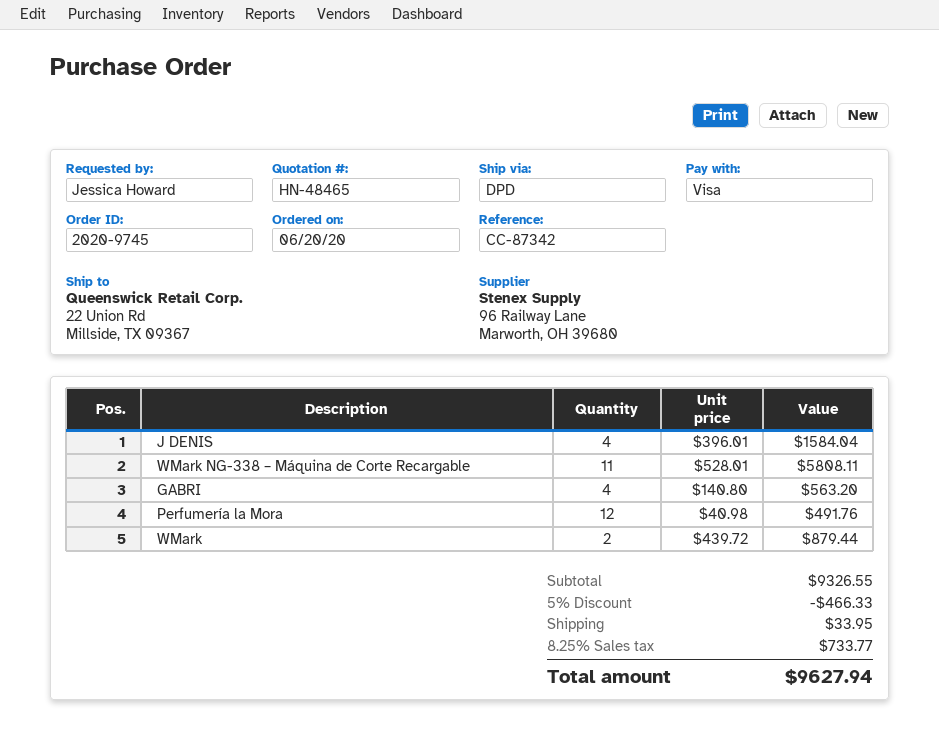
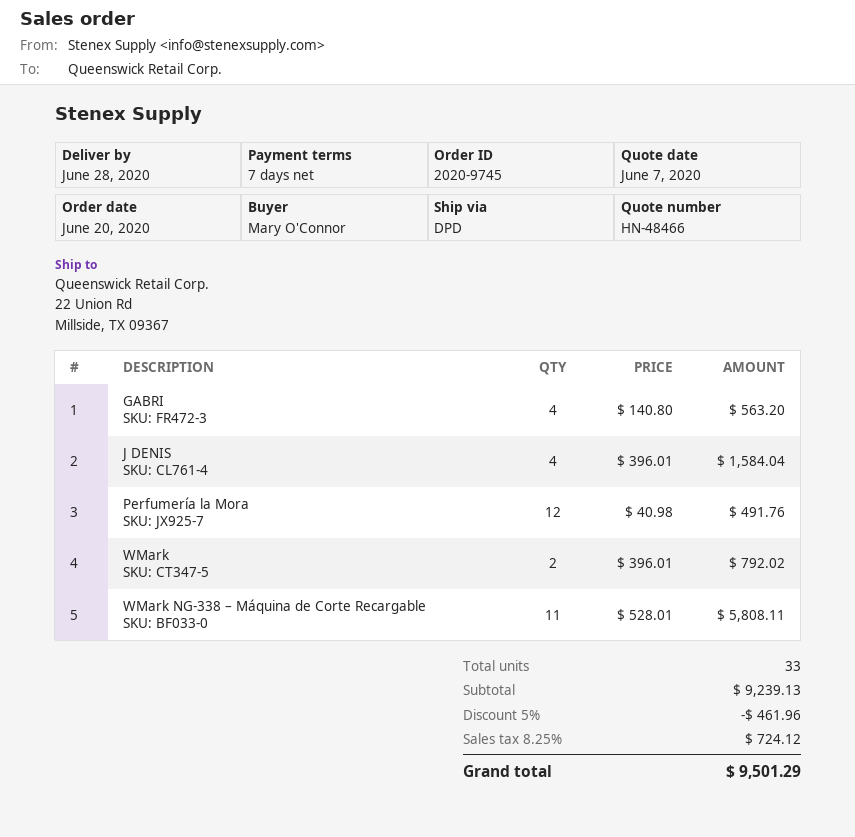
quote number: HN-48465 -> HN-48466
ordered by: Jessica Howard -> Mary O'Connor
WMark: 2 x 439.72 = 879.44 -> 2 x 396.01 = 792.02
subtotal: 9326.55 -> 9239.13
discount: 5% = 466.33 -> 5% = 461.96
shipping: 33.95 -> none
tax: 8.25% = 733.77 -> 8.25% = 724.12
total: 9627.94 -> 9501.29

